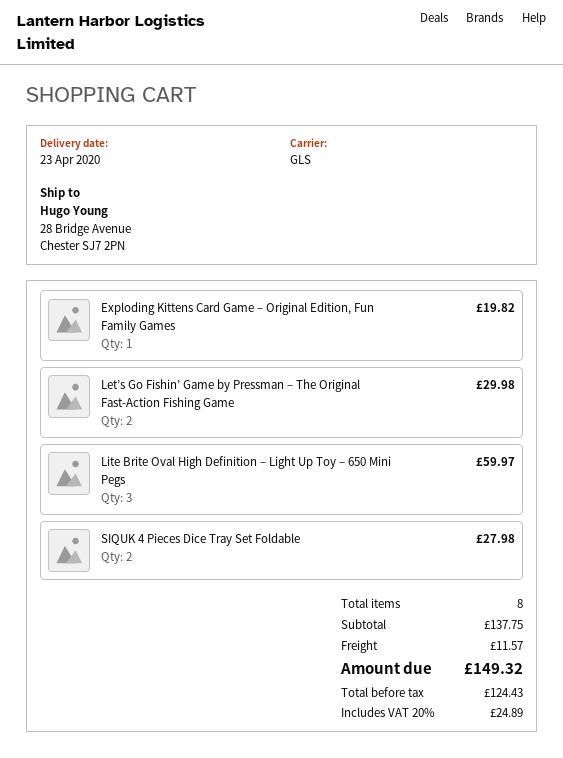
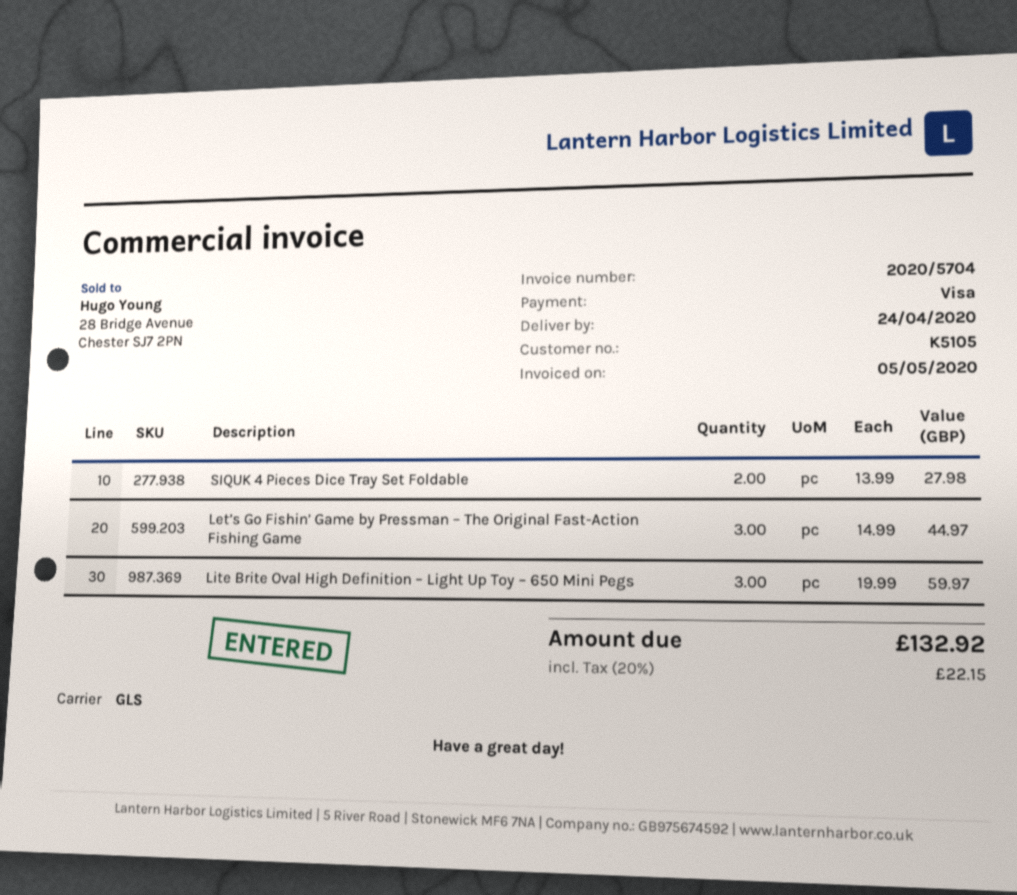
delivery date: 2020-04-23 -> 2020-04-24
Exploding Kittens Card Game – Original Edition, Fun Family Games: 1 for 19.82 -> none
Let’s Go Fishin’ Game by Pressman – The Original Fast-Action Fishing Game: 2 for 29.98 -> 3 for 44.97
shipping: 11.57 -> none
tax: 20% = 24.89 -> 20% = 22.15
total: 149.32 -> 132.92

